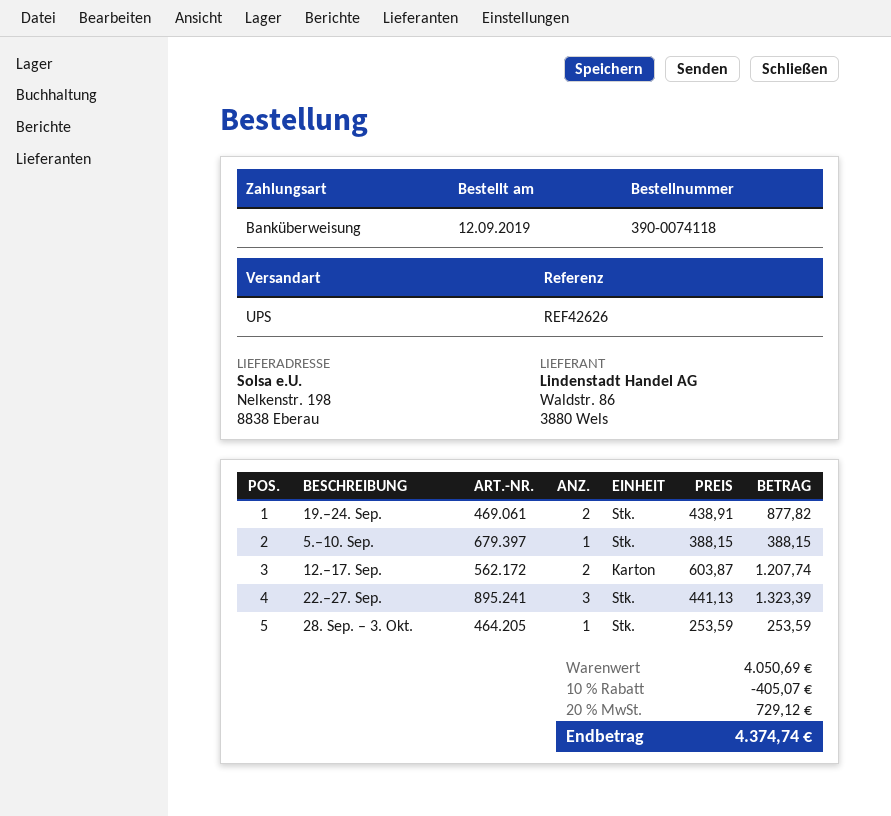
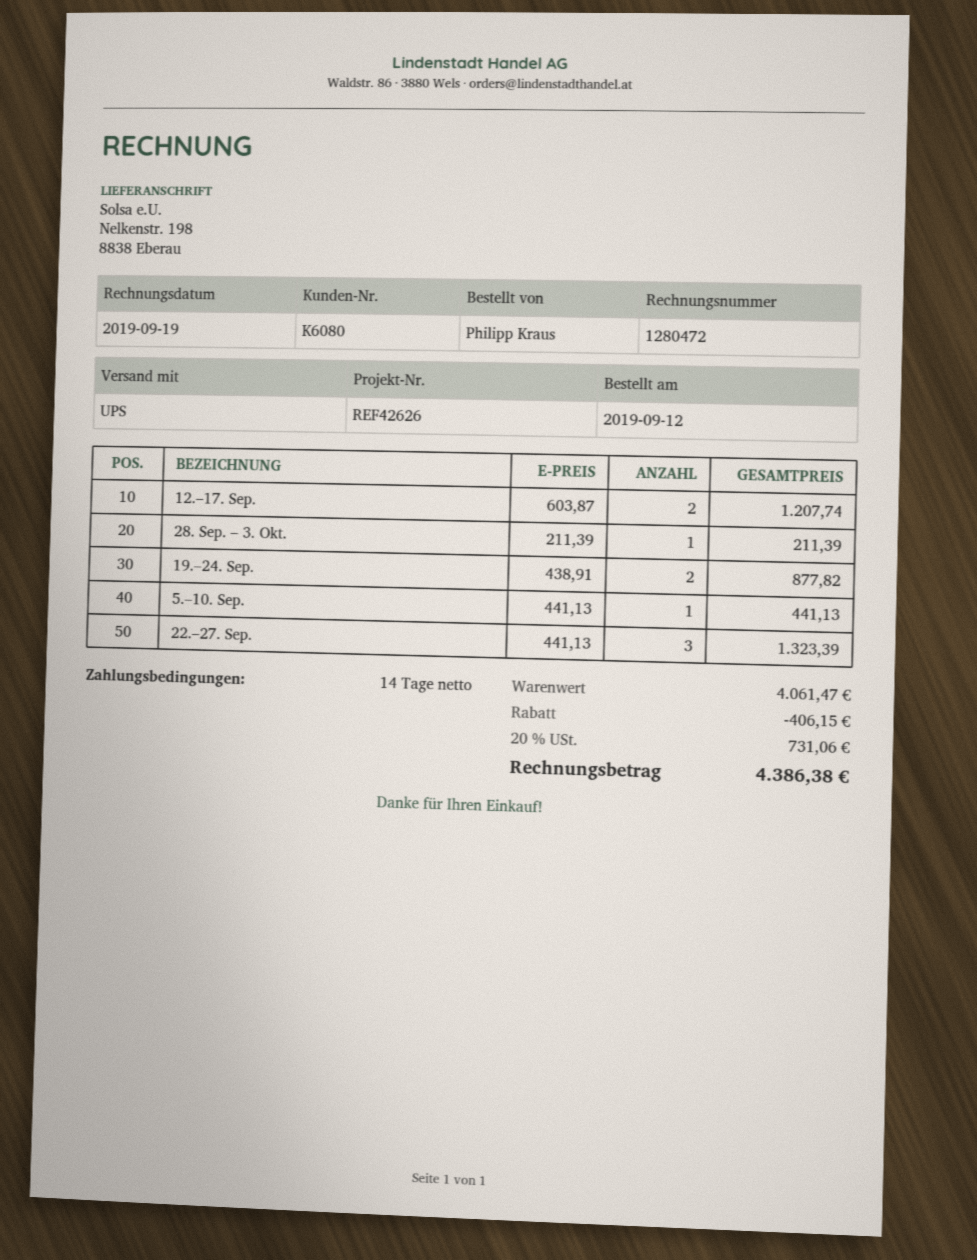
5.–10. Sep.: 1 x 388.15 = 388.15 -> 1 x 441.13 = 441.13
28. Sep. – 3. Okt.: 1 x 253.59 = 253.59 -> 1 x 211.39 = 211.39
subtotal: 4050.69 -> 4061.47
discount: 405.07 -> 406.15
tax: 20% = 729.12 -> 20% = 731.06
total: 4374.74 -> 4386.38

